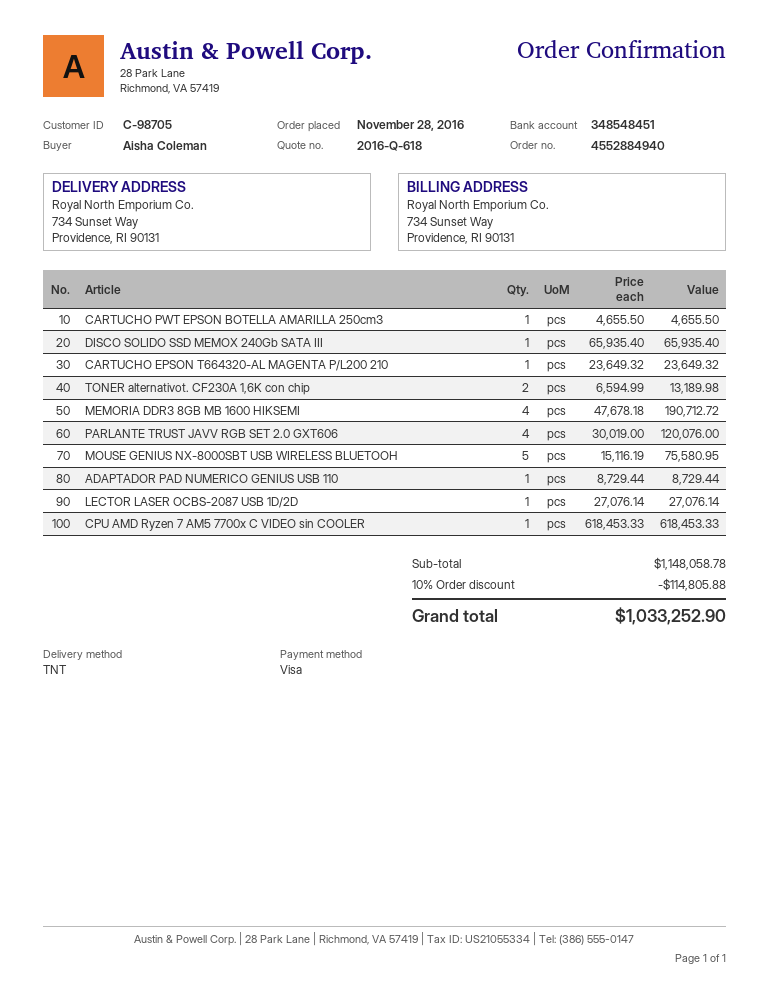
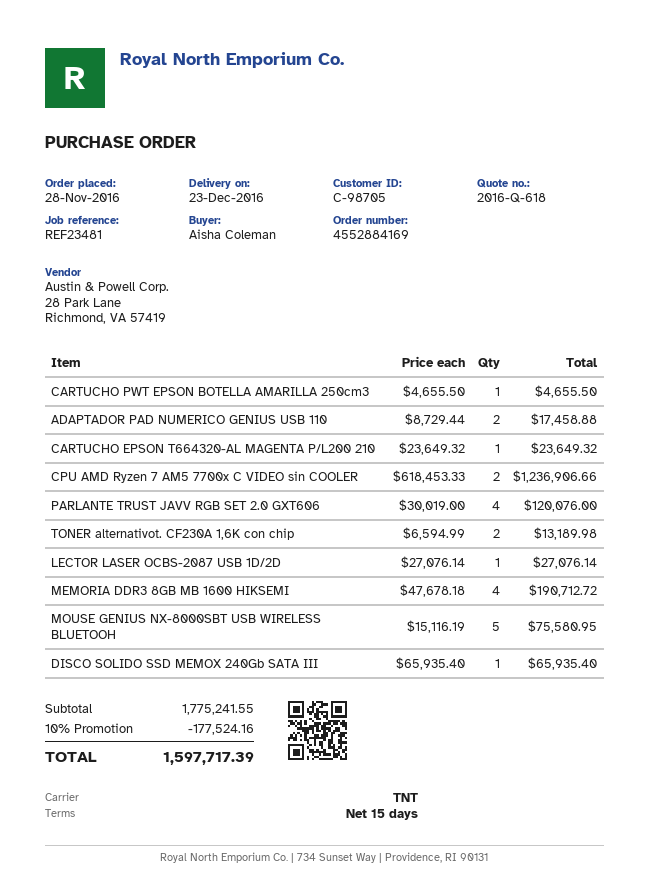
order number: 4552884940 -> 4552884169
ADAPTADOR PAD NUMERICO GENIUS USB 110: 1 x 8729.44 = 8729.44 -> 2 x 8729.44 = 17458.88
CPU AMD Ryzen 7 AM5 7700x C VIDEO sin COOLER: 1 x 618453.33 = 618453.33 -> 2 x 618453.33 = 1236906.66
subtotal: 1148058.78 -> 1775241.55
discount: 10% = 114805.88 -> 10% = 177524.16
total: 1033252.90 -> 1597717.39

